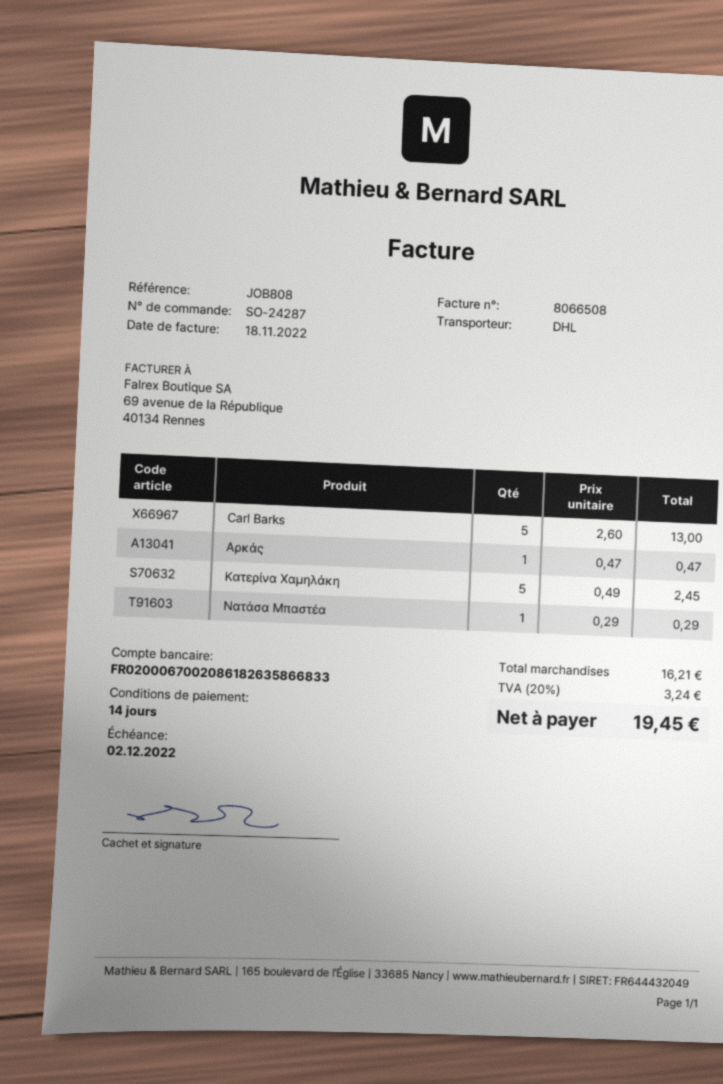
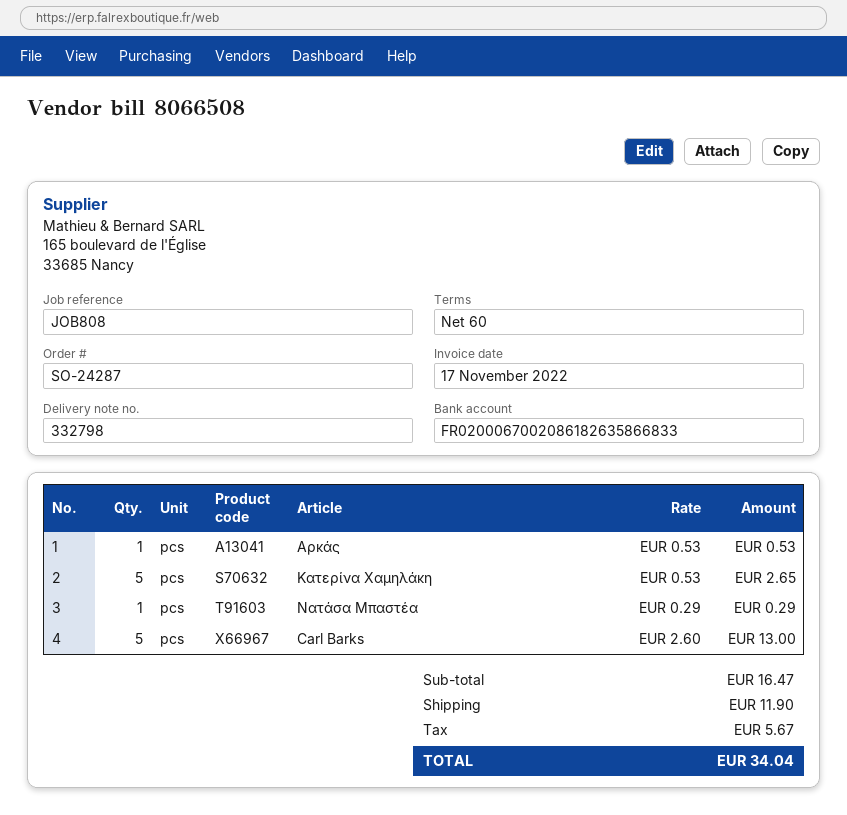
invoice date: 2022-11-18 -> 2022-11-17
payment terms: 14 days -> 60 days
Αρκάς: 1 x 0.47 = 0.47 -> 1 x 0.53 = 0.53
Κατερίνα Χαμηλάκη: 5 x 0.49 = 2.45 -> 5 x 0.53 = 2.65
subtotal: 16.21 -> 16.47
shipping: none -> 11.90
tax: 3.24 -> 5.67
total: 19.45 -> 34.04

